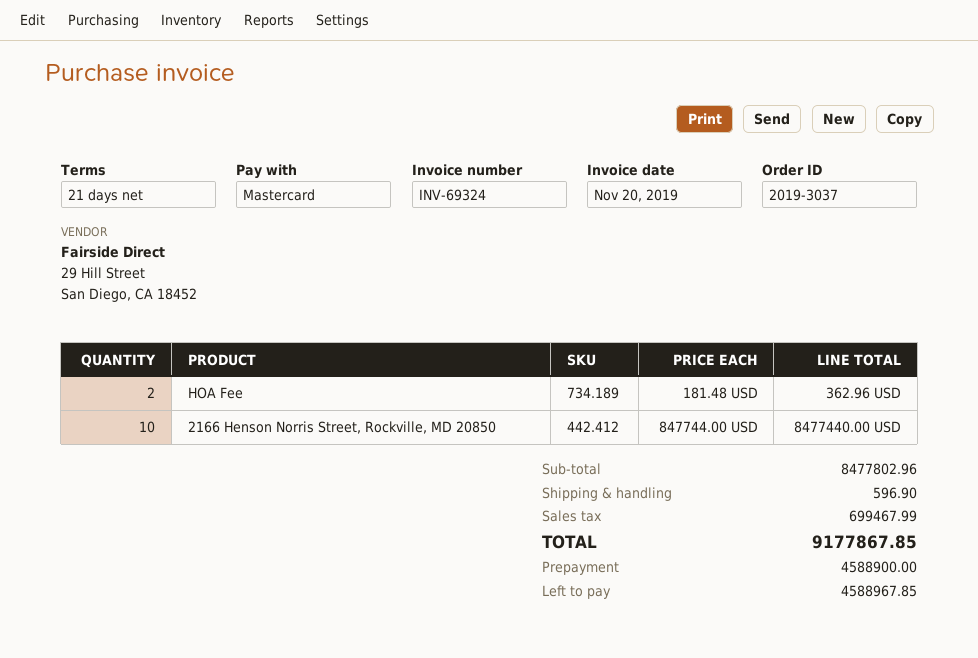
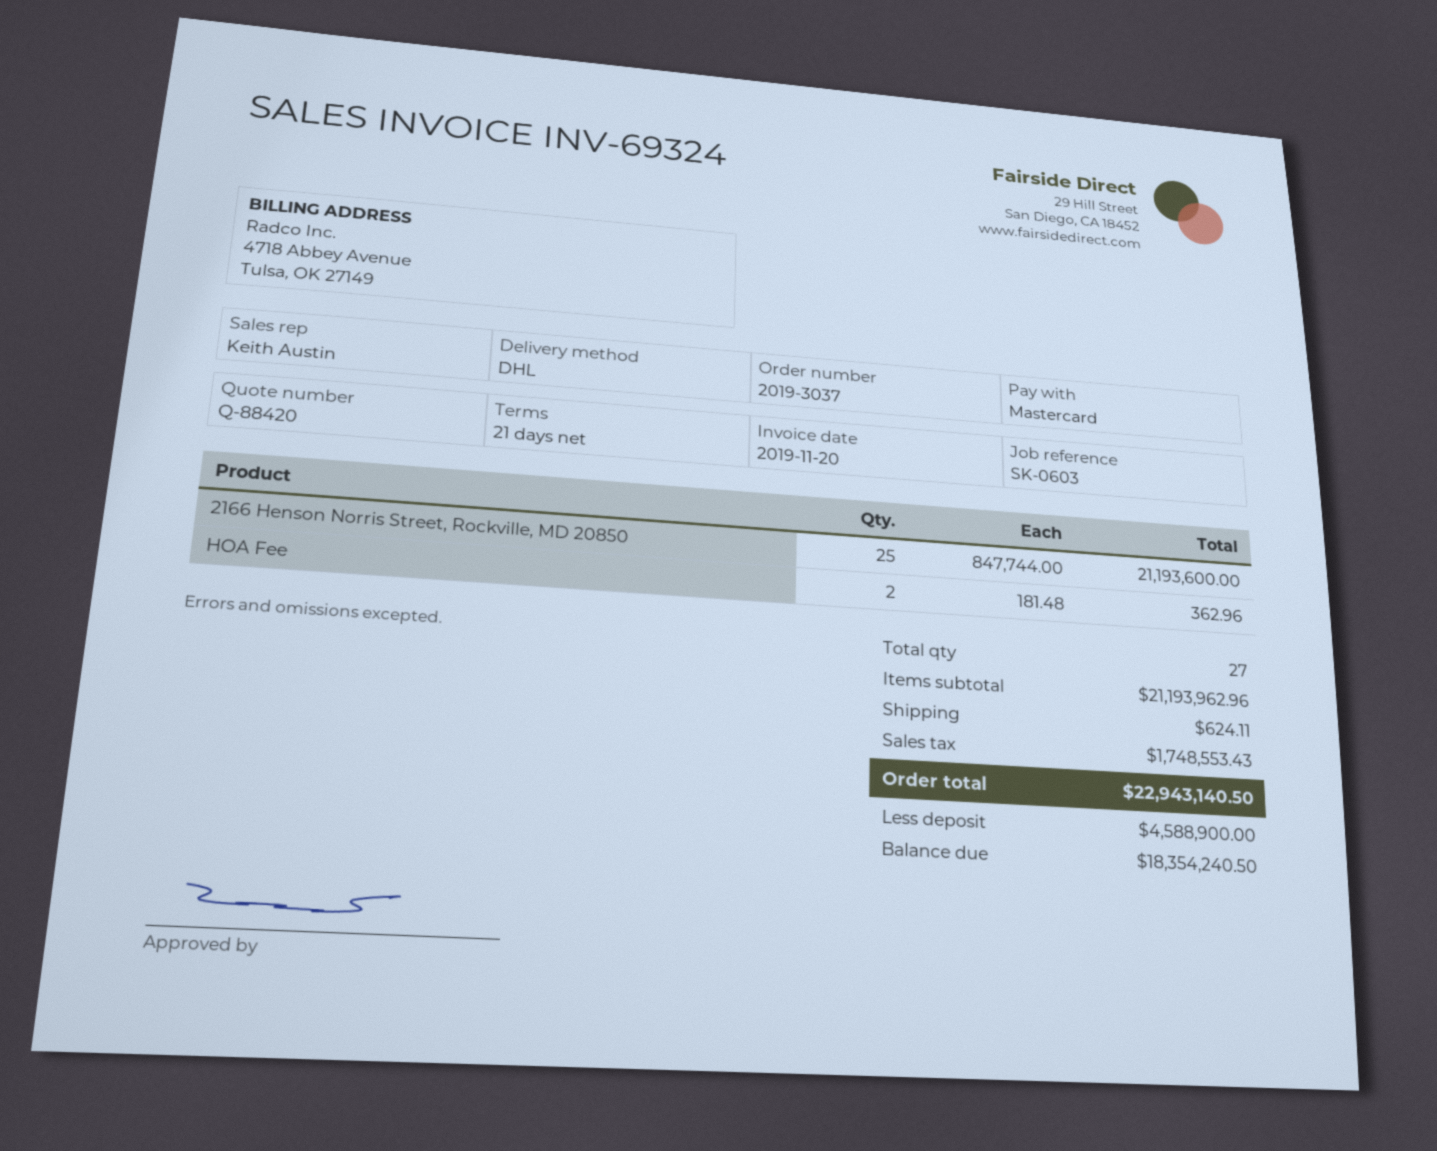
2166 Henson Norris Street, Rockville, MD 20850: 10 x 847744.00 = 8477440.00 -> 25 x 847744.00 = 21193600.00
subtotal: 8477802.96 -> 21193962.96
shipping: 596.90 -> 624.11
tax: 699467.99 -> 1748553.43
total: 9177867.85 -> 22943140.50
balance: 4588967.85 -> 18354240.50

